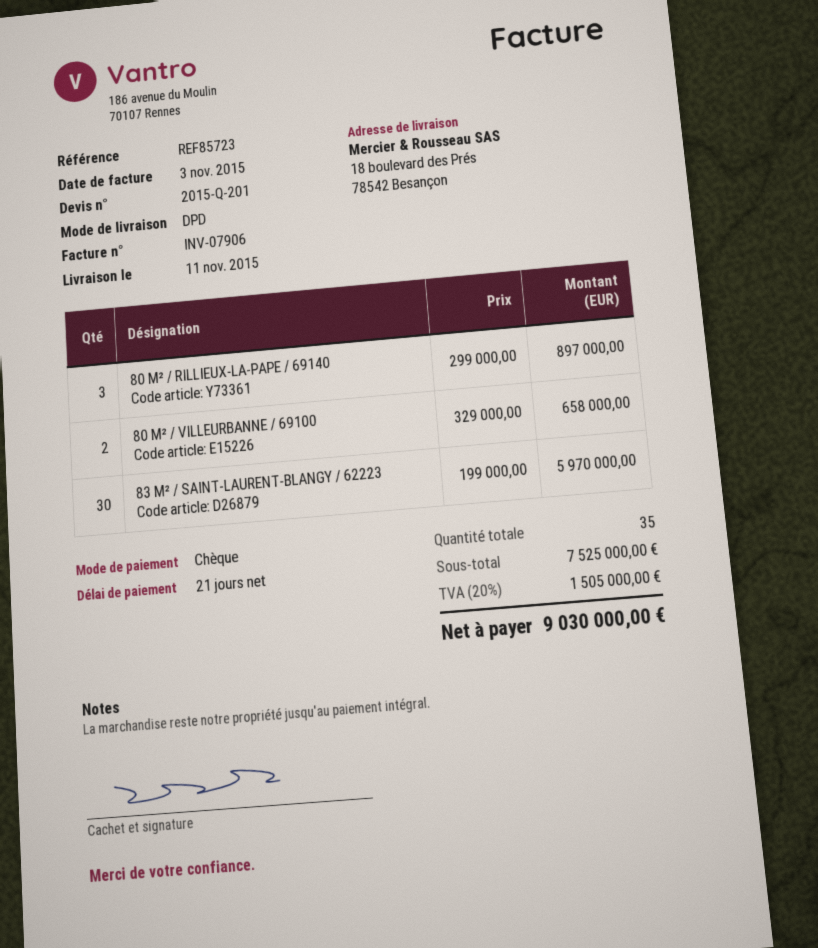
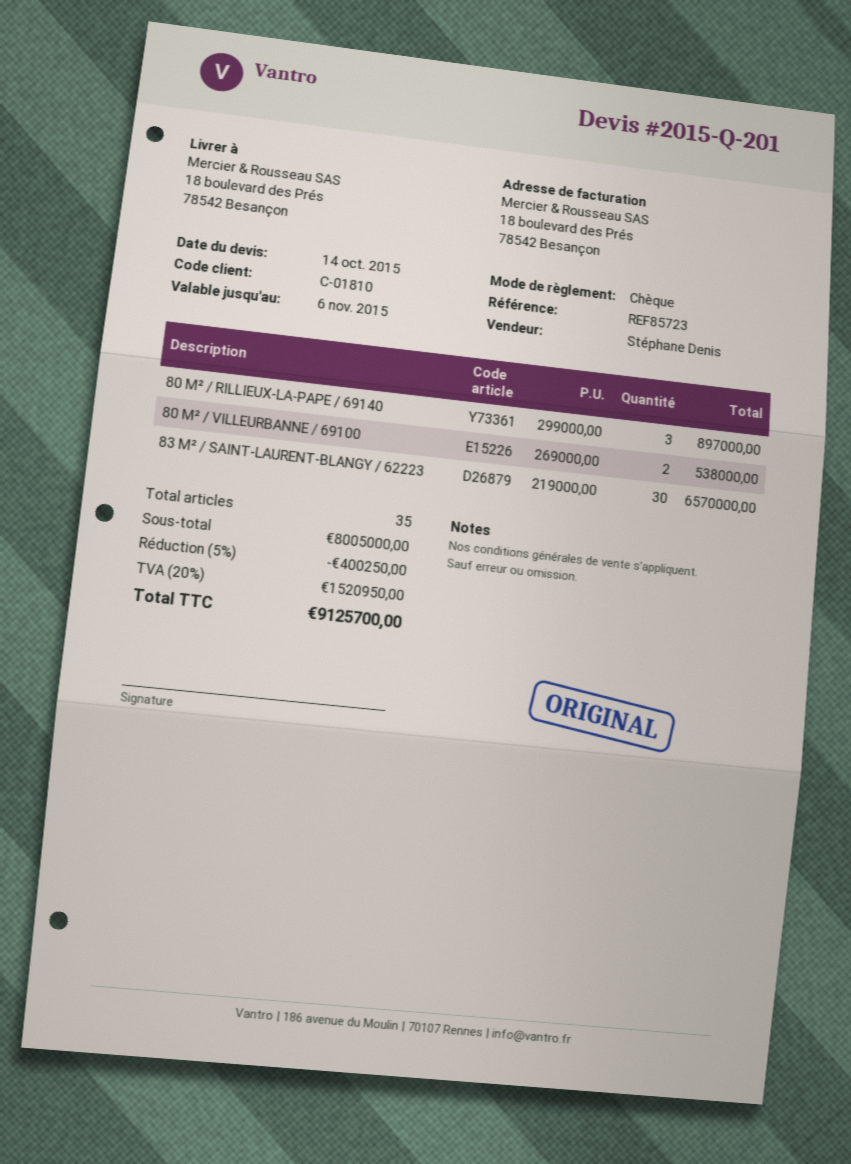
80 M² / VILLEURBANNE / 69100: 2 x 329000.00 = 658000.00 -> 2 x 269000.00 = 538000.00
83 M² / SAINT-LAURENT-BLANGY / 62223: 30 x 199000.00 = 5970000.00 -> 30 x 219000.00 = 6570000.00
subtotal: 7525000.00 -> 8005000.00
discount: none -> 5% = 400250.00
tax: 20% = 1505000.00 -> 20% = 1520950.00
total: 9030000.00 -> 9125700.00

